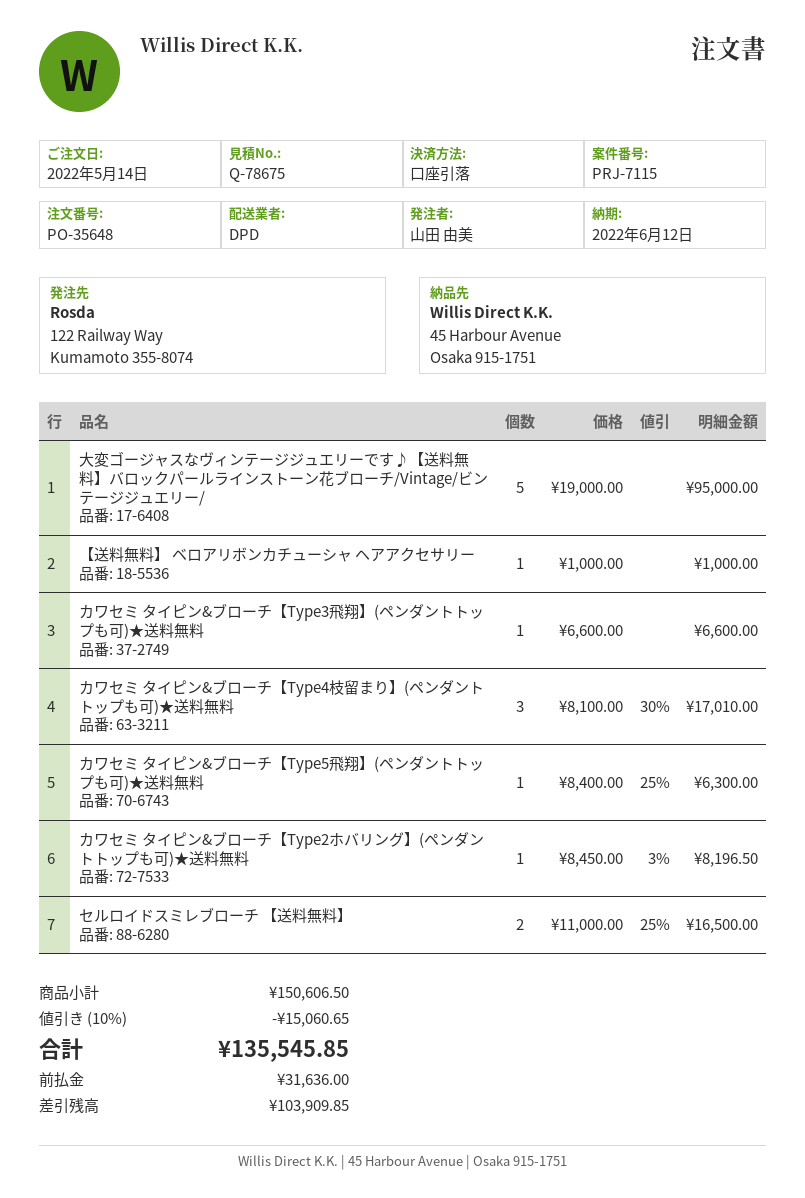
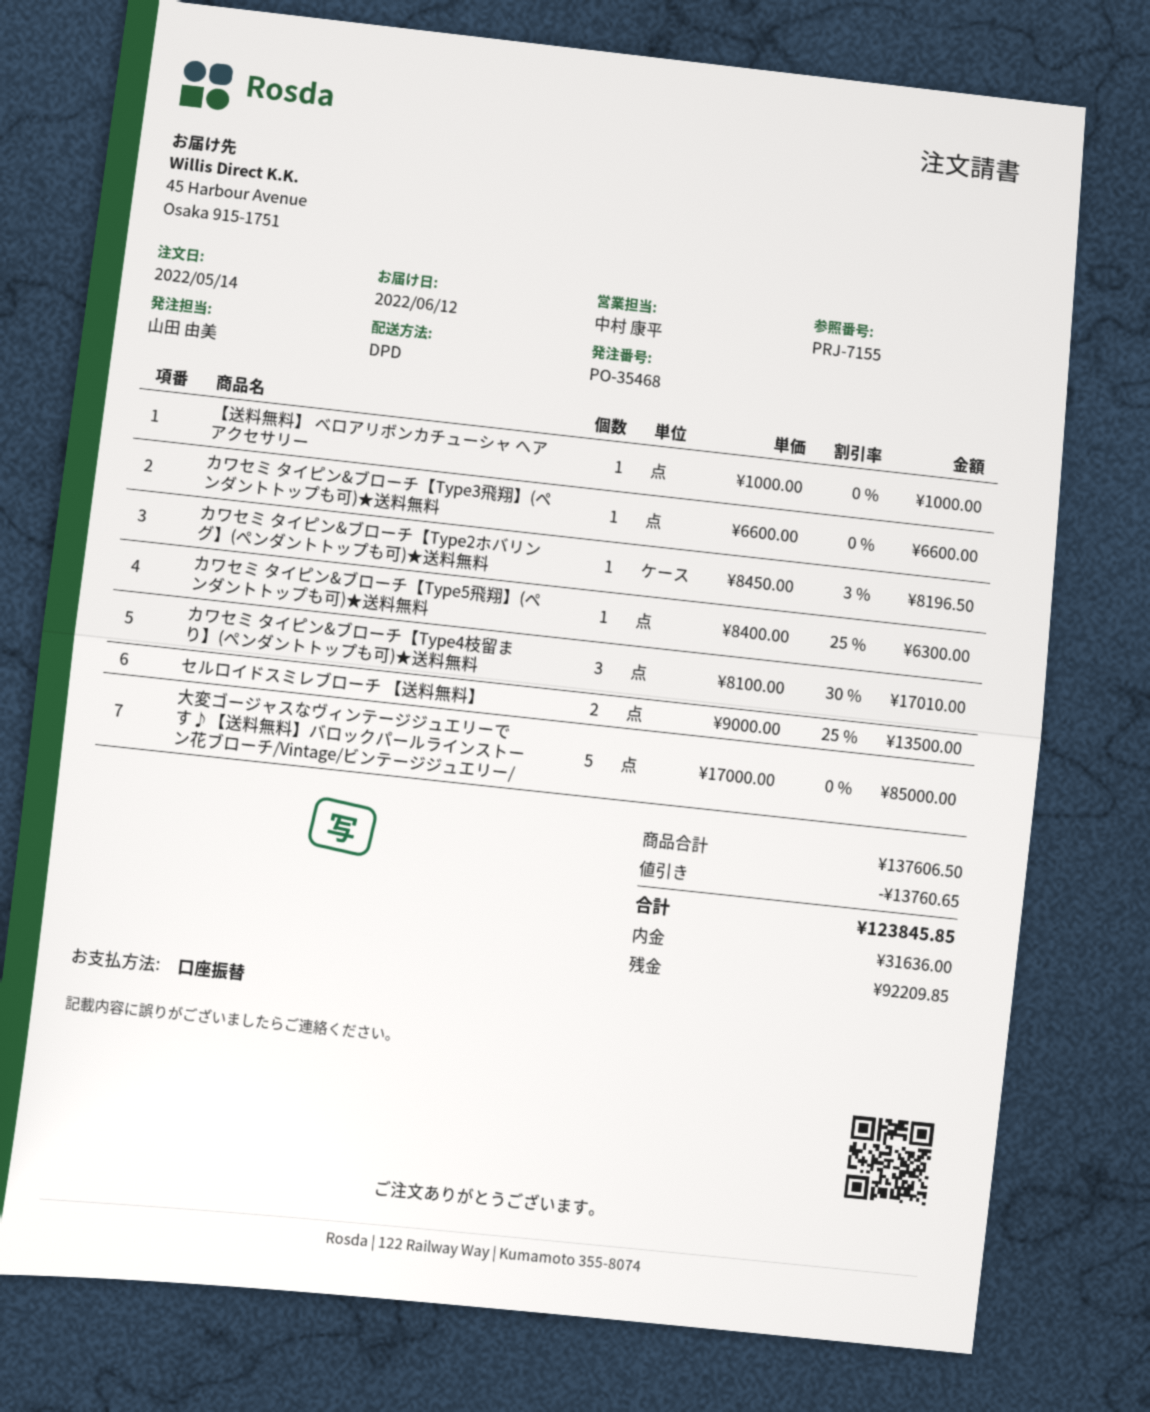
order number: PO-35648 -> PO-35468
reference: PRJ-7115 -> PRJ-7155
大変ゴージャスなヴィンテージジュエリーです♪【送料無料】バロックパールラインストーン花ブローチ/Vintage/ビンテージジュエリー/: 5 x 19000.00 = 95000.00 -> 5 x 17000.00 = 85000.00
セルロイドスミレブローチ 【送料無料】: 2 x 11000.00 - 25% = 16500.00 -> 2 x 9000.00 - 25% = 13500.00
subtotal: 150606.50 -> 137606.50
discount: 15060.65 -> 13760.65
total: 135545.85 -> 123845.85
balance: 103909.85 -> 92209.85

